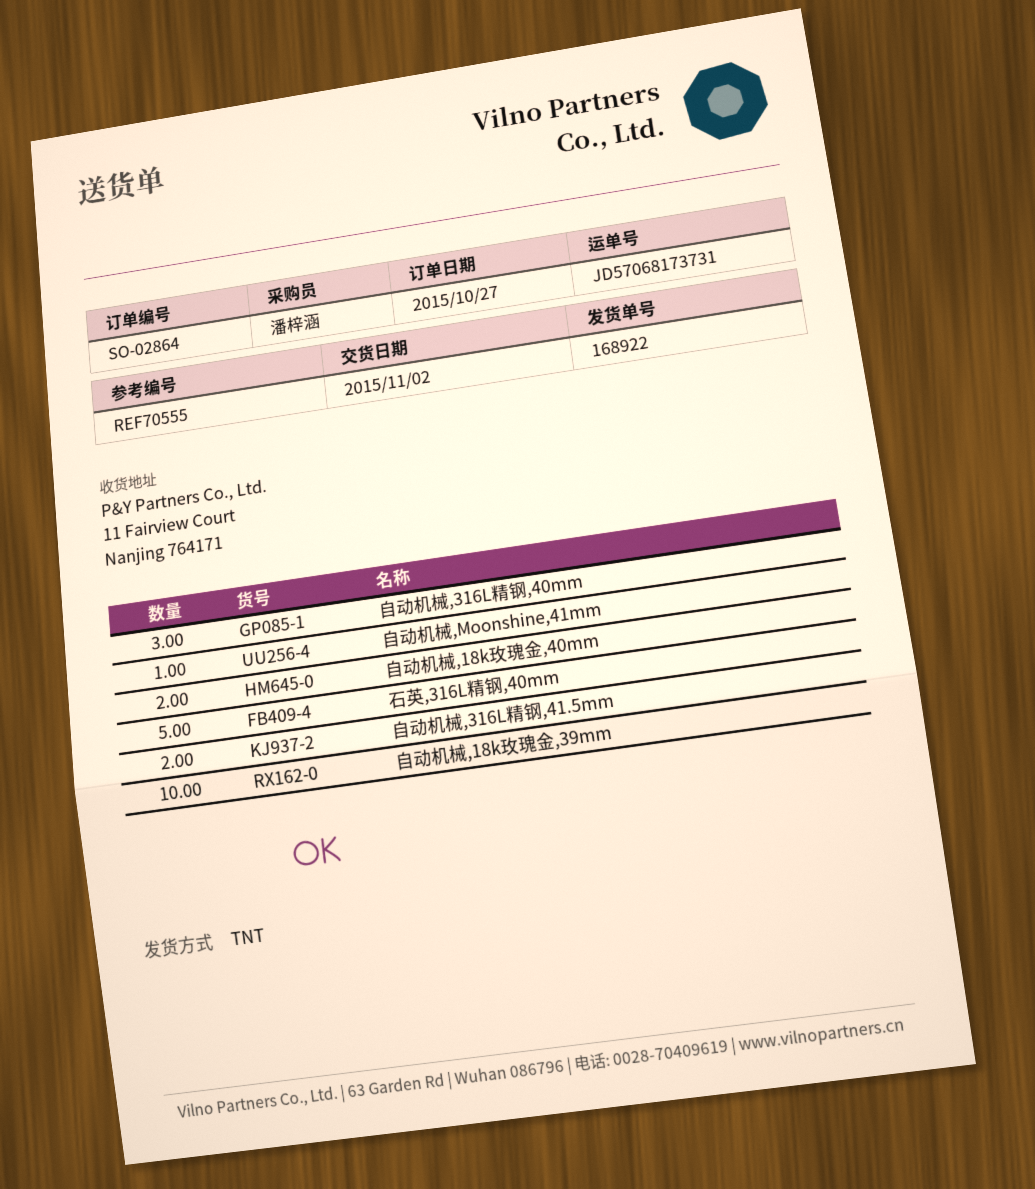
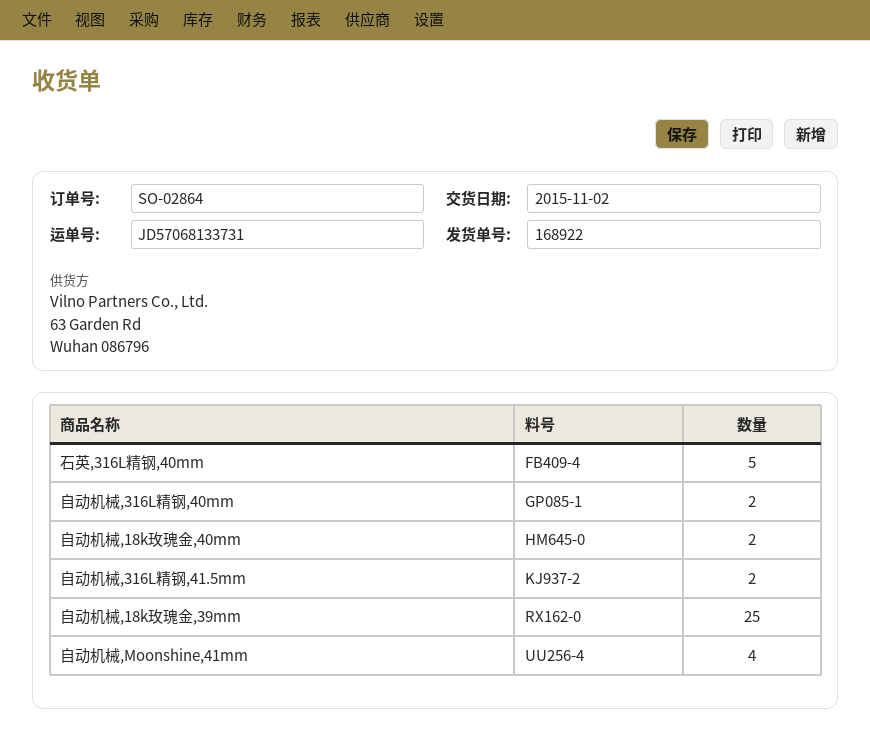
tracking number: JD57068173731 -> JD57068133731
自动机械,316L精钢,40mm: 3 -> 2
自动机械,Moonshine,41mm: 1 -> 4
自动机械,18k玫瑰金,39mm: 10 -> 25

